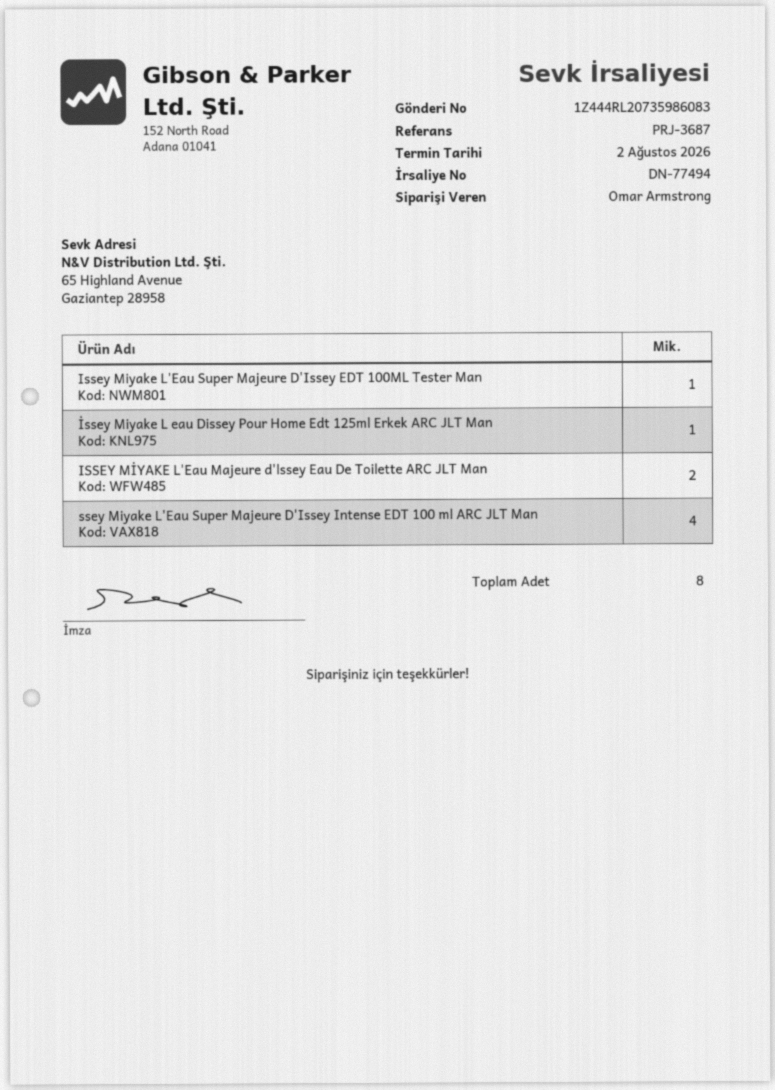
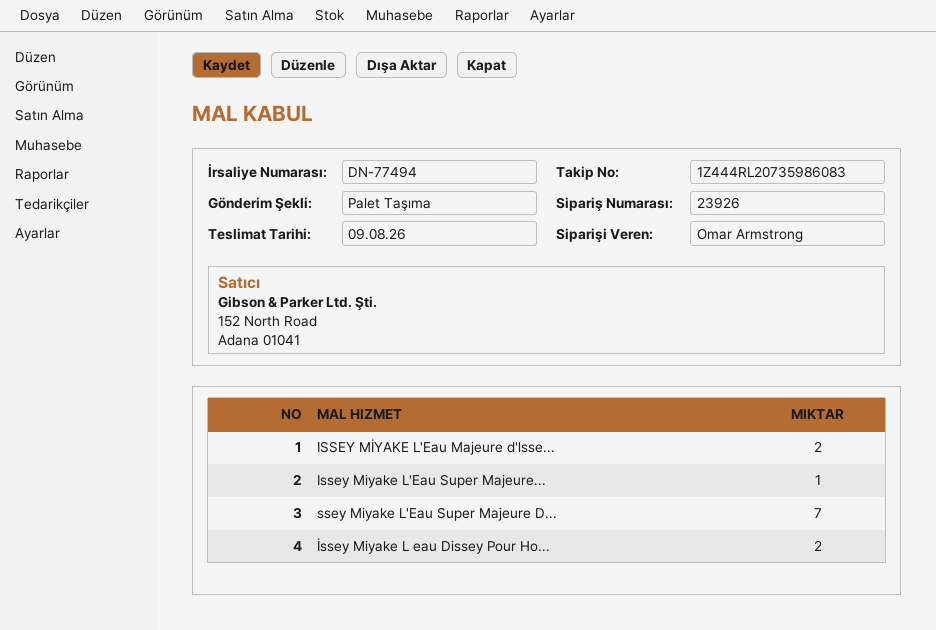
delivery date: 2026-08-02 -> 2026-08-09
İssey Miyake L eau Dissey Pour Home Edt 125ml Erkek ARC JLT Man: 1 -> 2
ssey Miyake L'Eau Super Majeure D'Issey Intense EDT 100 ml ARC JLT Man: 4 -> 7

